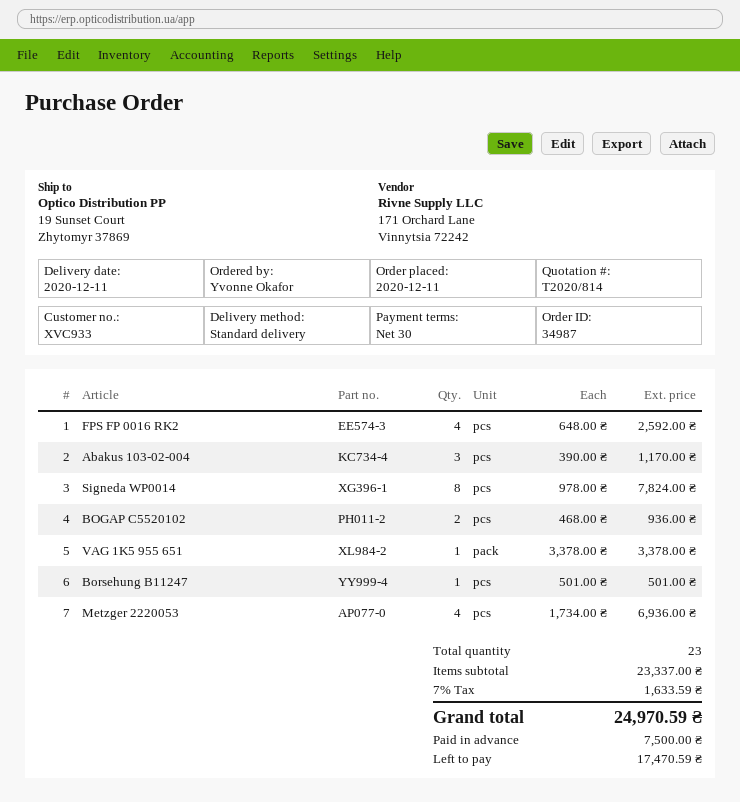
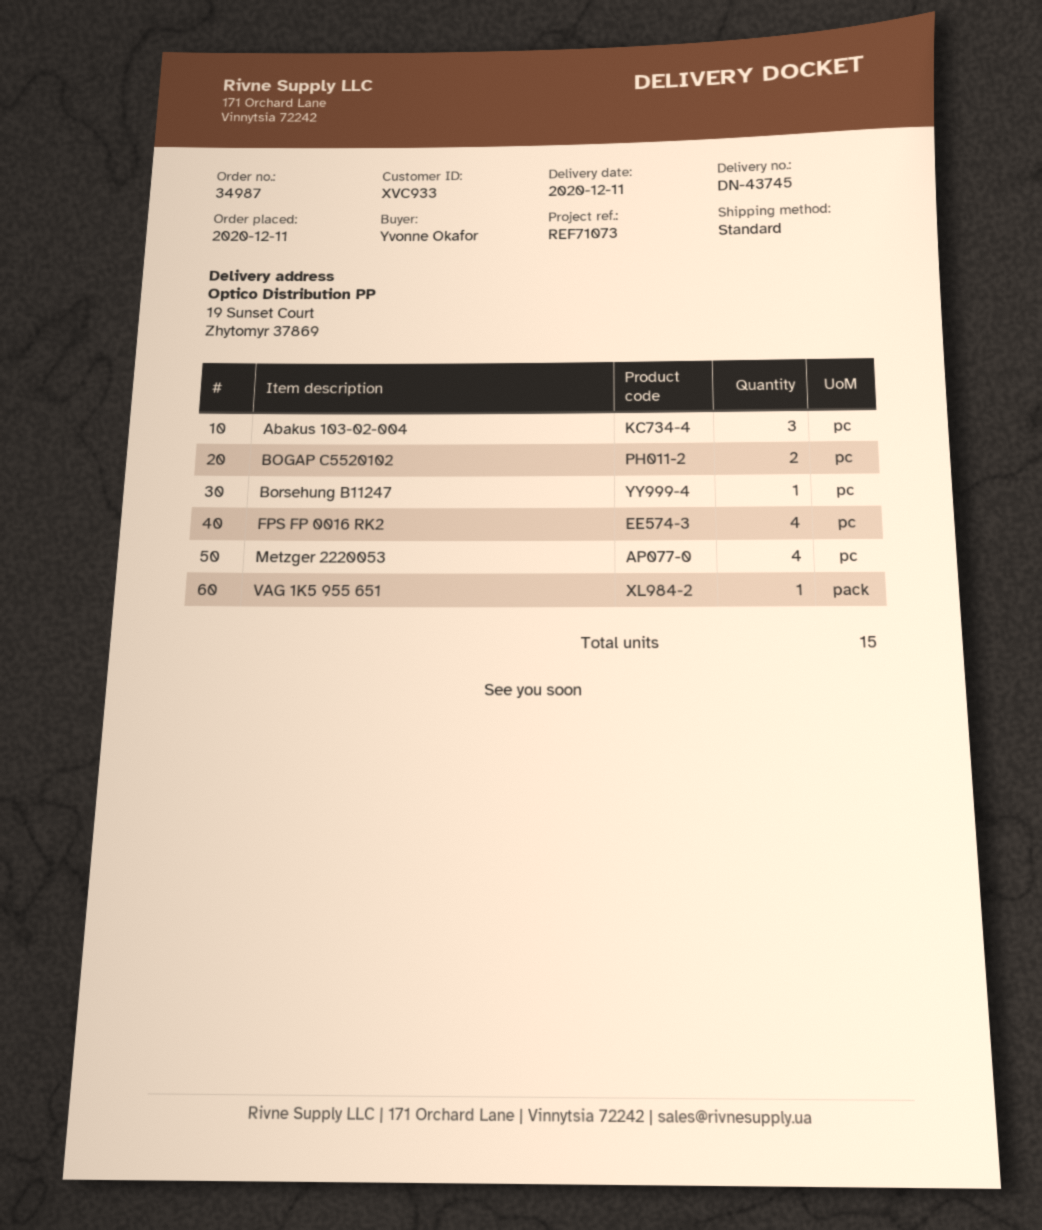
Signeda WP0014: 8 -> none
total quantity: 23 -> 15

